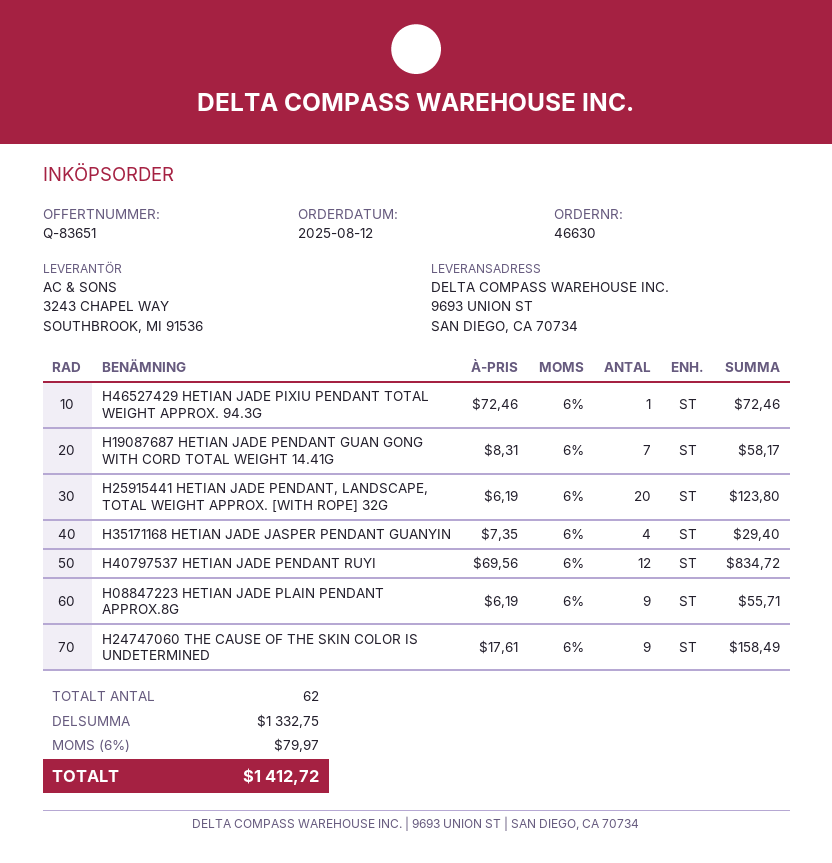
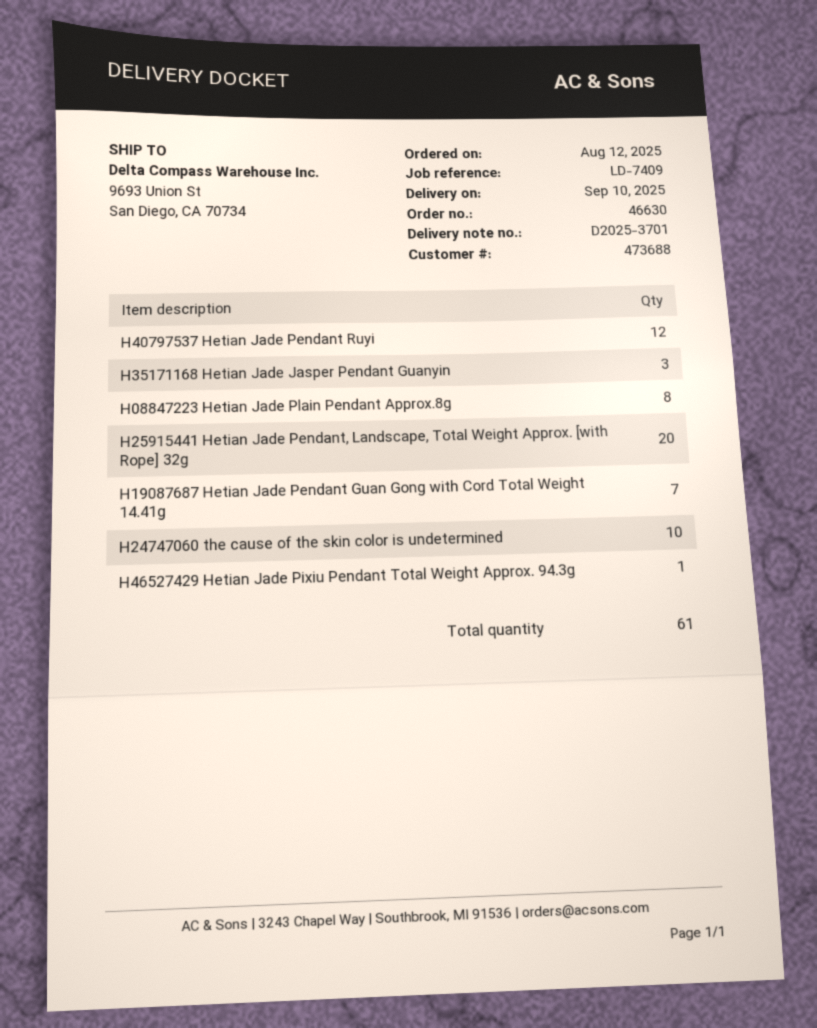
H35171168 HETIAN JADE JASPER PENDANT GUANYIN: 4 -> 3
H08847223 HETIAN JADE PLAIN PENDANT APPROX.8G: 9 -> 8
H24747060 THE CAUSE OF THE SKIN COLOR IS UNDETERMINED: 9 -> 10
total quantity: 62 -> 61

